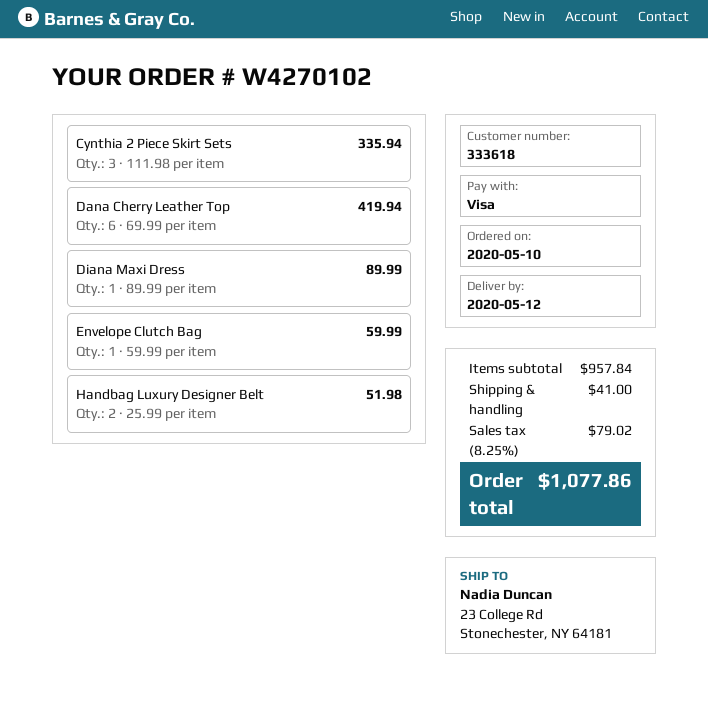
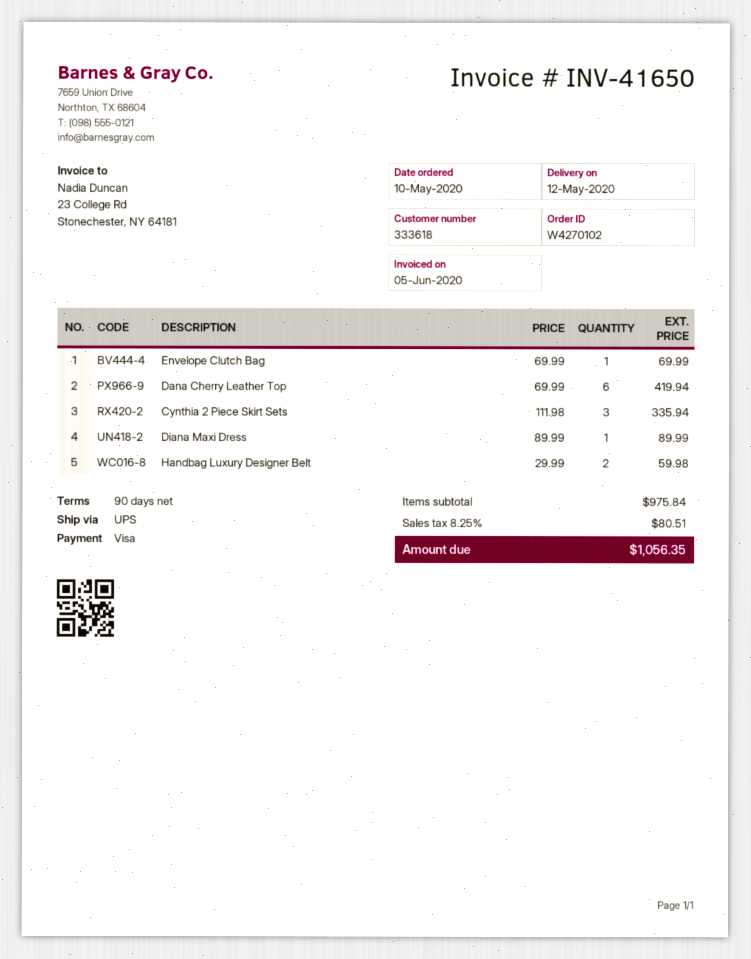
Envelope Clutch Bag: 1 x 59.99 = 59.99 -> 1 x 69.99 = 69.99
Handbag Luxury Designer Belt: 2 x 25.99 = 51.98 -> 2 x 29.99 = 59.98
subtotal: 957.84 -> 975.84
shipping: 41.00 -> none
tax: 8.25% = 79.02 -> 8.25% = 80.51
total: 1077.86 -> 1056.35

